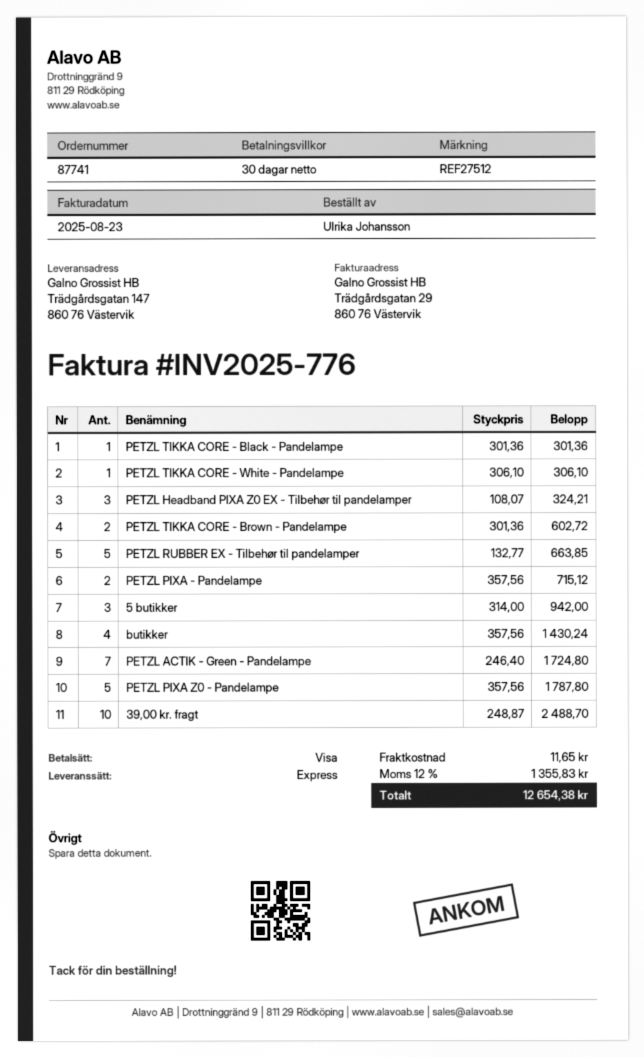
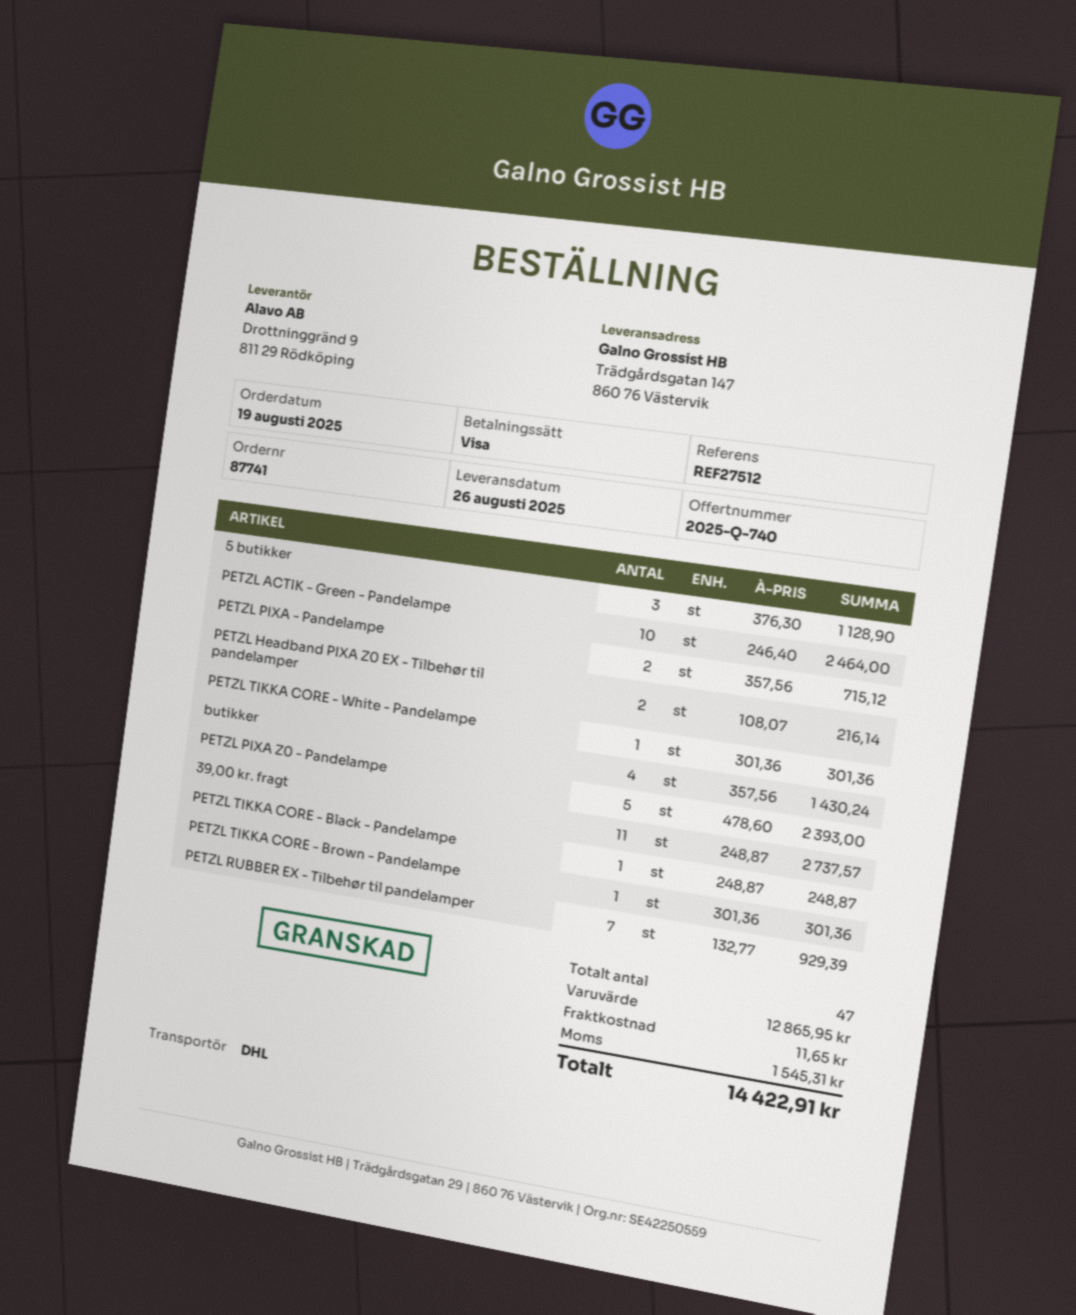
shipping method: express -> DHL
PETZL TIKKA CORE - Black - Pandelampe: 1 x 301.36 = 301.36 -> 1 x 248.87 = 248.87
PETZL TIKKA CORE - White - Pandelampe: 1 x 306.10 = 306.10 -> 1 x 301.36 = 301.36
PETZL Headband PIXA Z0 EX - Tilbehør til pandelamper: 3 x 108.07 = 324.21 -> 2 x 108.07 = 216.14
PETZL TIKKA CORE - Brown - Pandelampe: 2 x 301.36 = 602.72 -> 1 x 301.36 = 301.36
PETZL RUBBER EX - Tilbehør til pandelamper: 5 x 132.77 = 663.85 -> 7 x 132.77 = 929.39
5 butikker: 3 x 314.00 = 942.00 -> 3 x 376.30 = 1128.90
PETZL ACTIK - Green - Pandelampe: 7 x 246.40 = 1724.80 -> 10 x 246.40 = 2464.00
PETZL PIXA Z0 - Pandelampe: 5 x 357.56 = 1787.80 -> 5 x 478.60 = 2393.00
39,00 kr. fragt: 10 x 248.87 = 2488.70 -> 11 x 248.87 = 2737.57
tax: 1355.83 -> 1545.31
total: 12654.38 -> 14422.91

